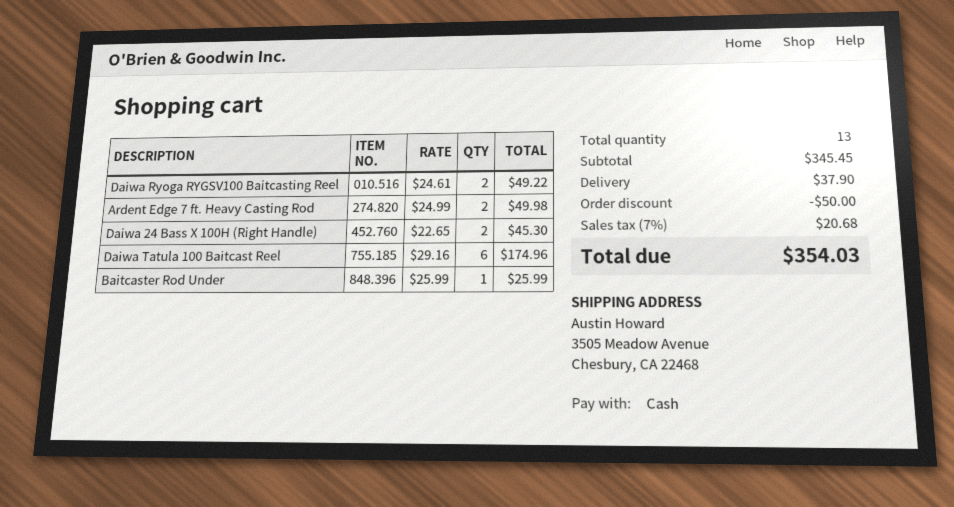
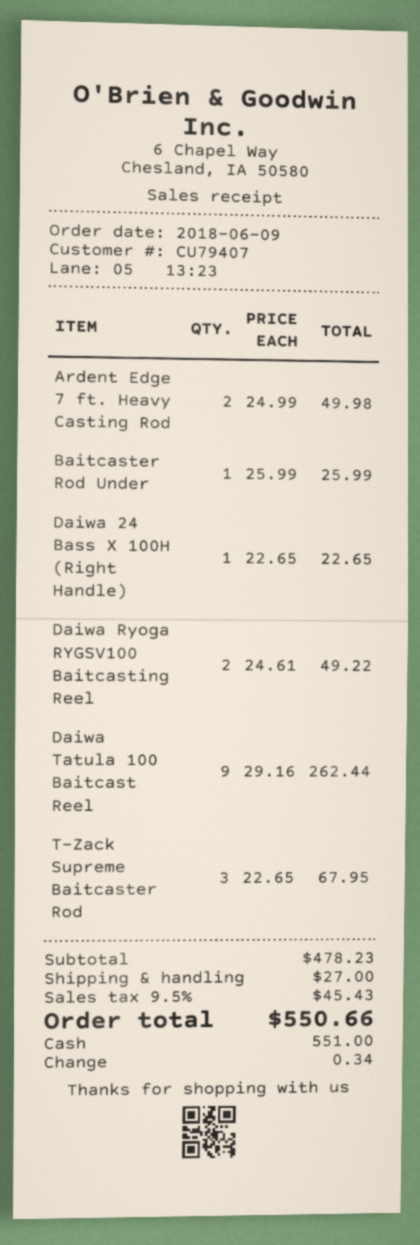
Daiwa 24 Bass X 100H (Right Handle): 2 x 22.65 = 45.30 -> 1 x 22.65 = 22.65
Daiwa Tatula 100 Baitcast Reel: 6 x 29.16 = 174.96 -> 9 x 29.16 = 262.44
T-Zack Supreme Baitcaster Rod: none -> 3 x 22.65 = 67.95
subtotal: 345.45 -> 478.23
discount: 50.00 -> none
shipping: 37.90 -> 27.00
tax: 7% = 20.68 -> 9.5% = 45.43
total: 354.03 -> 550.66

